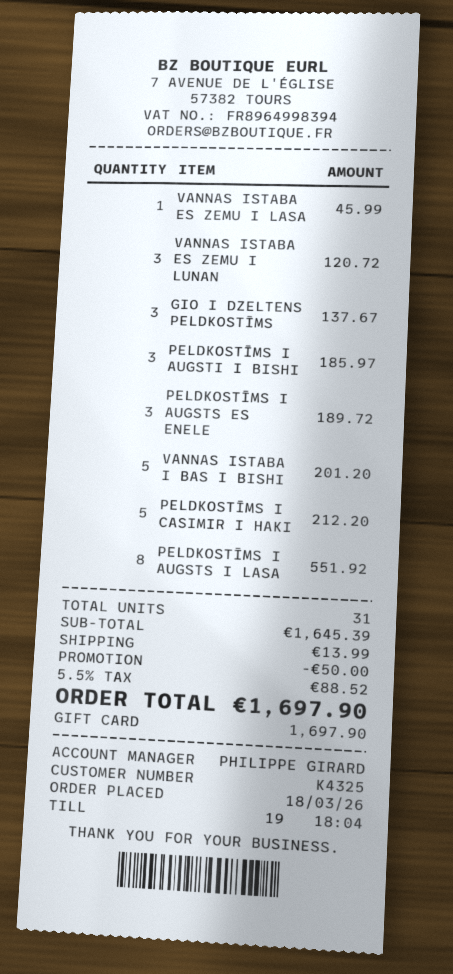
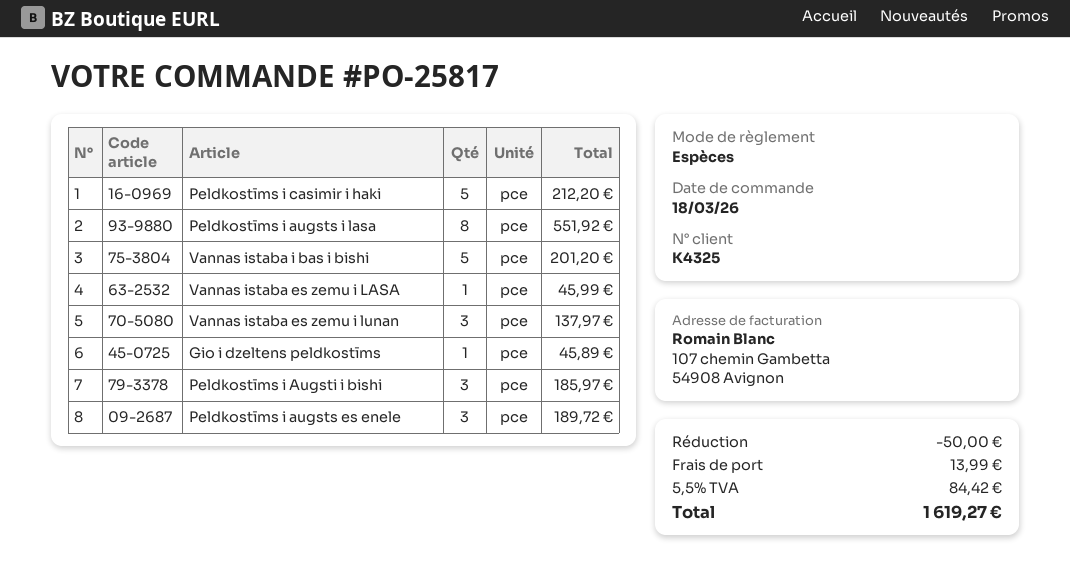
payment method: gift card -> cash
VANNAS ISTABA ES ZEMU I LUNAN: 3 for 120.72 -> 3 for 137.97
GIO I DZELTENS PELDKOSTĪMS: 3 for 137.67 -> 1 for 45.89
tax: 5.5% = 88.52 -> 5.5% = 84.42
total: 1697.90 -> 1619.27

